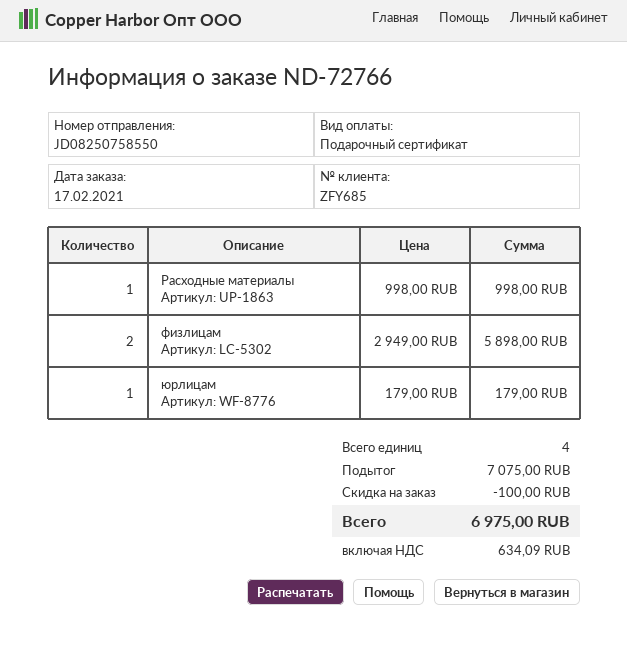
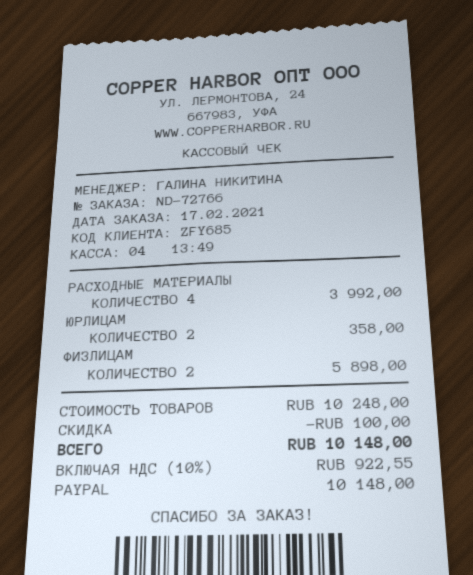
payment method: gift card -> PayPal
Расходные материалы: 1 for 998.00 -> 4 for 3992.00
юрлицам: 1 for 179.00 -> 2 for 358.00
subtotal: 7075.00 -> 10248.00
tax: 634.09 -> 922.55
total: 6975.00 -> 10148.00

